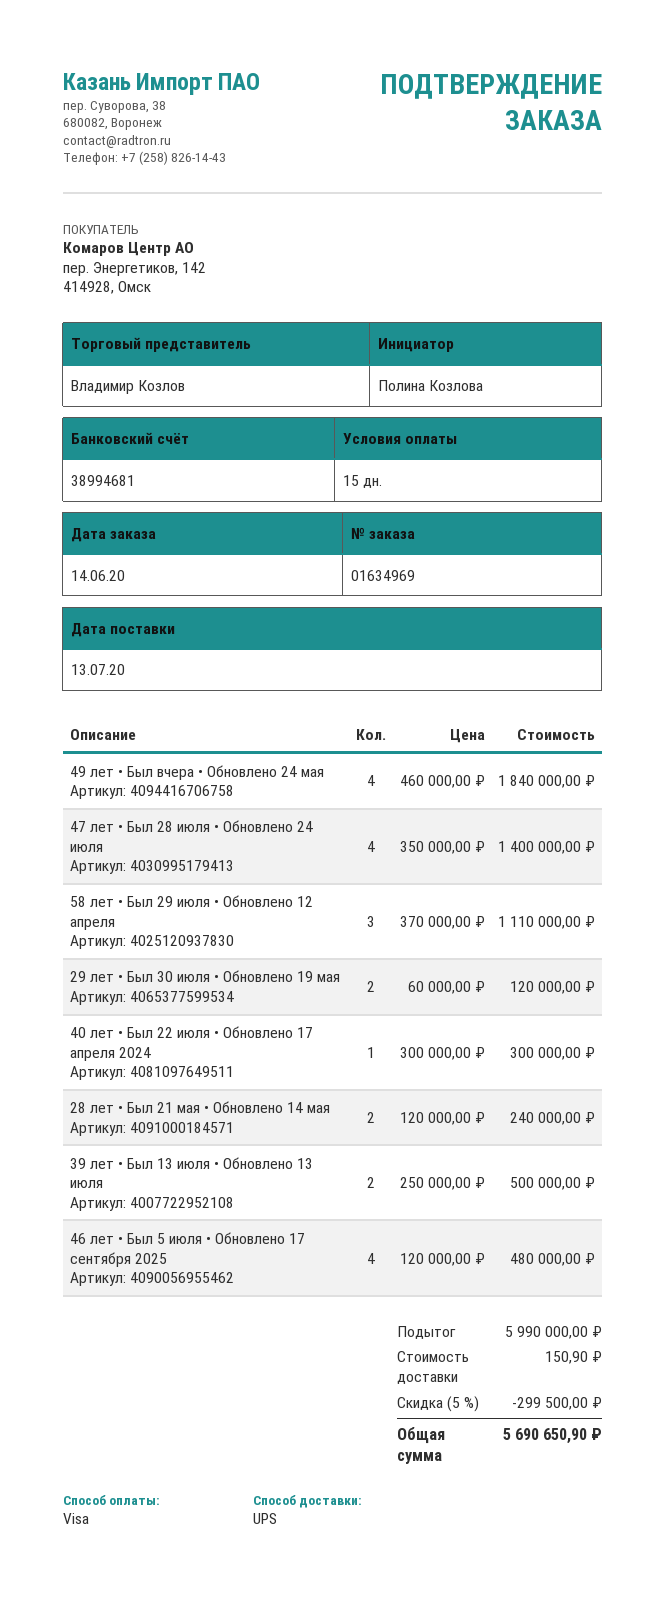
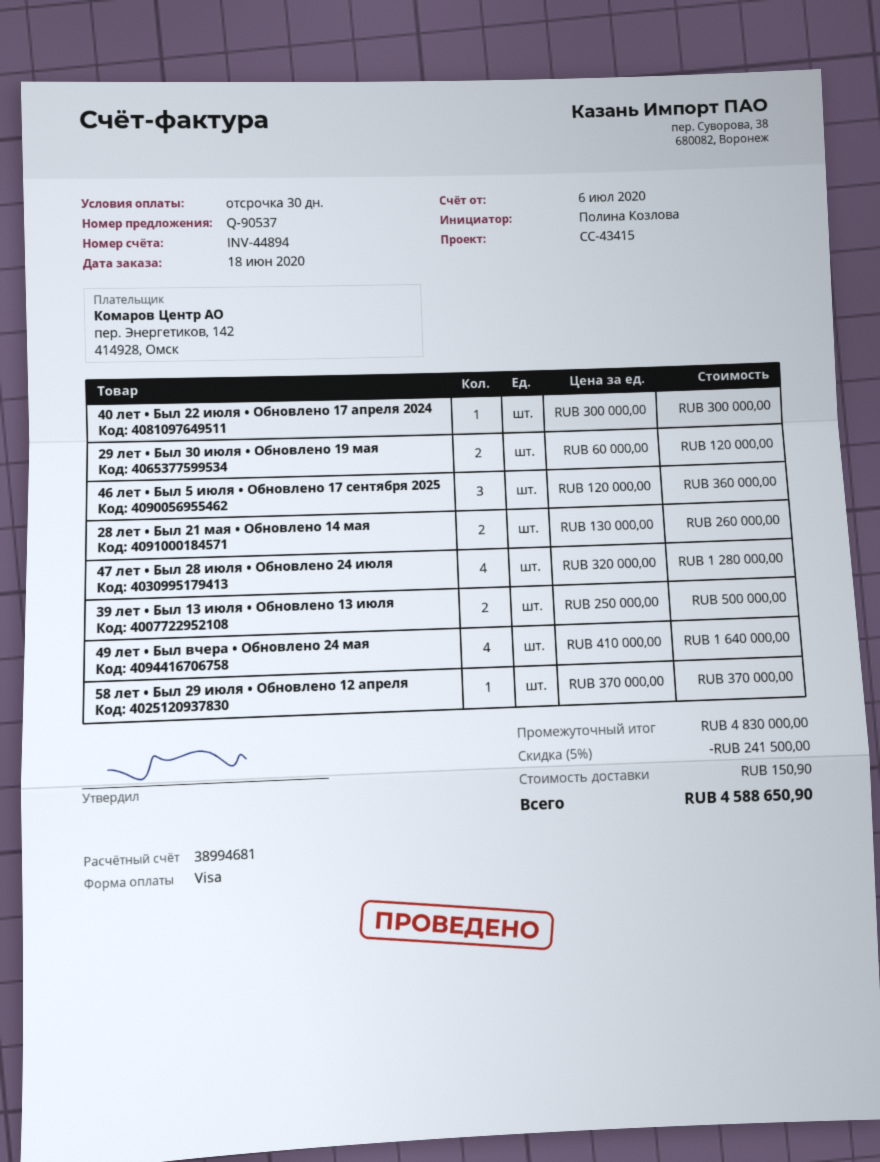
order date: 2020-06-14 -> 2020-06-18
payment terms: 15 days -> 30 days
49 лет • Был вчера • Обновлено 24 мая: 4 x 460000.00 = 1840000.00 -> 4 x 410000.00 = 1640000.00
47 лет • Был 28 июля • Обновлено 24 июля: 4 x 350000.00 = 1400000.00 -> 4 x 320000.00 = 1280000.00
58 лет • Был 29 июля • Обновлено 12 апреля: 3 x 370000.00 = 1110000.00 -> 1 x 370000.00 = 370000.00
28 лет • Был 21 мая • Обновлено 14 мая: 2 x 120000.00 = 240000.00 -> 2 x 130000.00 = 260000.00
46 лет • Был 5 июля • Обновлено 17 сентября 2025: 4 x 120000.00 = 480000.00 -> 3 x 120000.00 = 360000.00
subtotal: 5990000.00 -> 4830000.00
discount: 5% = 299500.00 -> 5% = 241500.00
total: 5690650.90 -> 4588650.90

